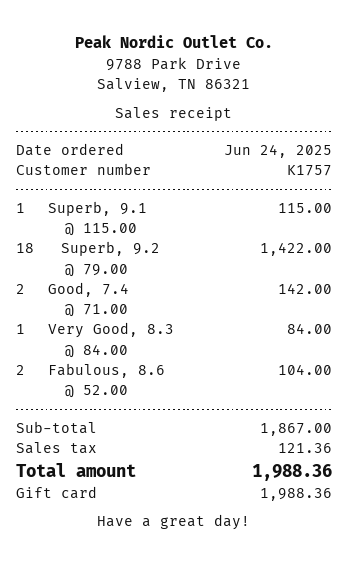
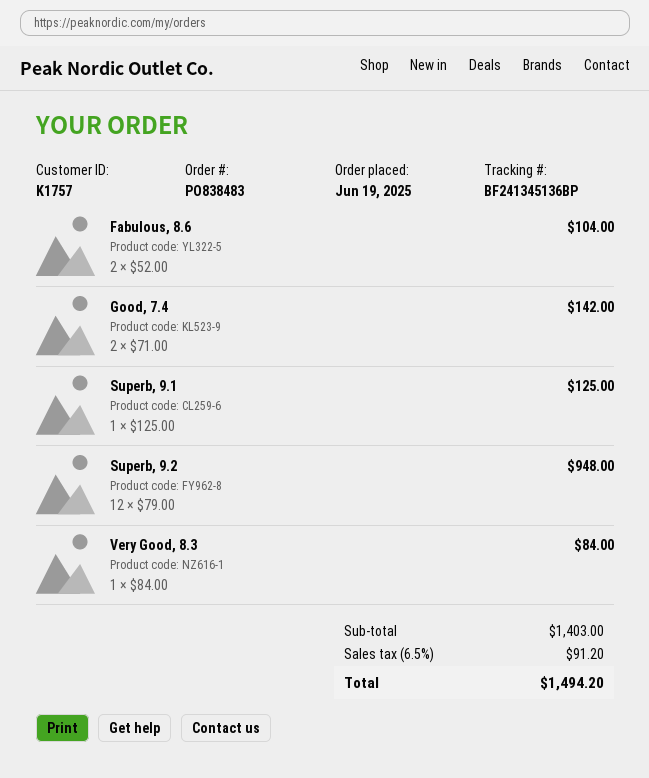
order date: 2025-06-24 -> 2025-06-19
Superb, 9.1: 1 x 115.00 = 115.00 -> 1 x 125.00 = 125.00
Superb, 9.2: 18 x 79.00 = 1422.00 -> 12 x 79.00 = 948.00
subtotal: 1867.00 -> 1403.00
tax: 121.36 -> 91.20
total: 1988.36 -> 1494.20

